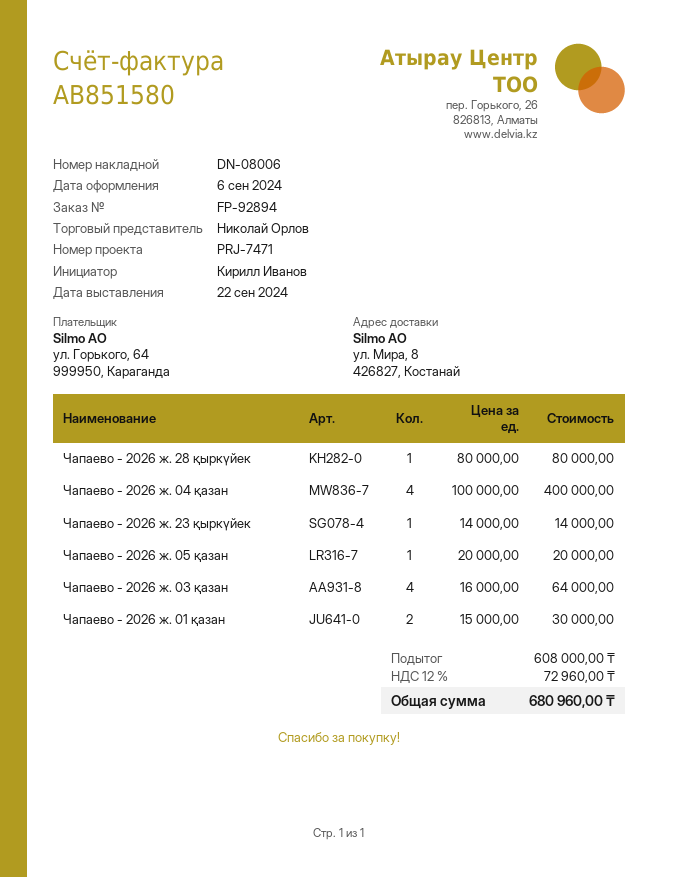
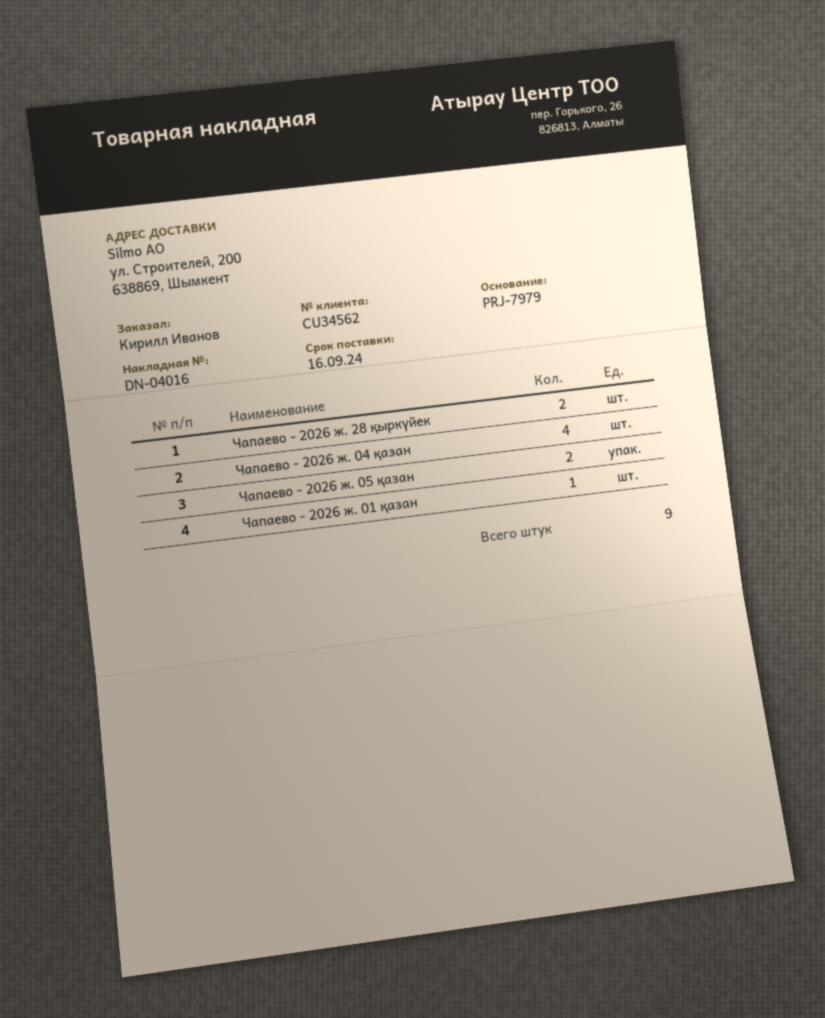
delivery note number: DN-08006 -> DN-04016
reference: PRJ-7471 -> PRJ-7979
ship to: ул. Мира, 8, 426827, Костанай -> ул. Строителей, 200, 638869, Шымкент
Чапаево - 2026 ж. 28 қыркүйек: 1 -> 2
Чапаево - 2026 ж. 23 қыркүйек: 1 -> none
Чапаево - 2026 ж. 05 қазан: 1 -> 2
Чапаево - 2026 ж. 03 қазан: 4 -> none
Чапаево - 2026 ж. 01 қазан: 2 -> 1

